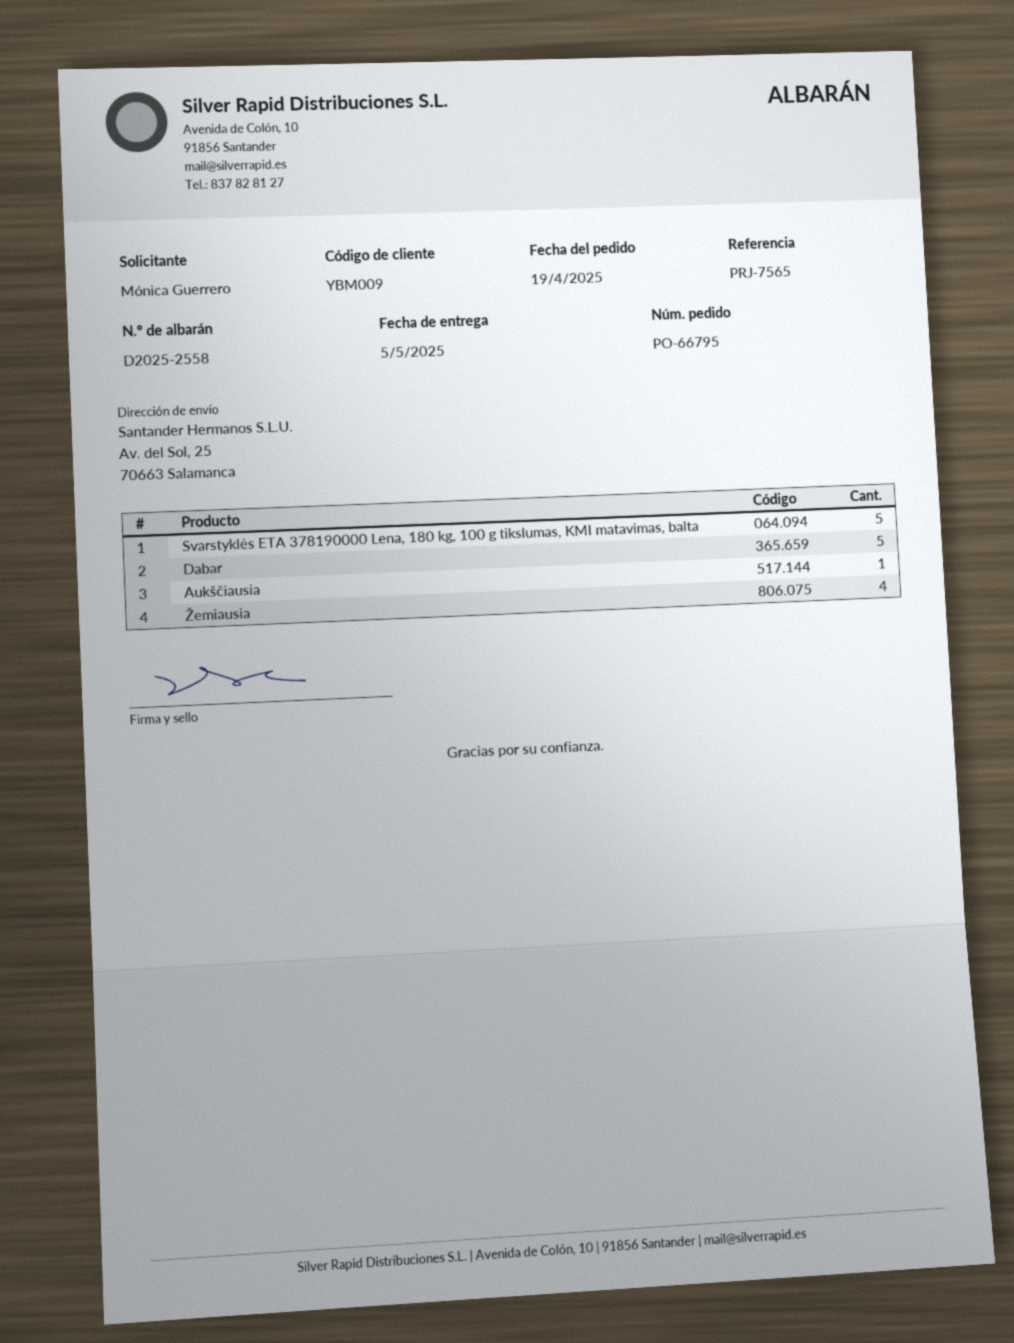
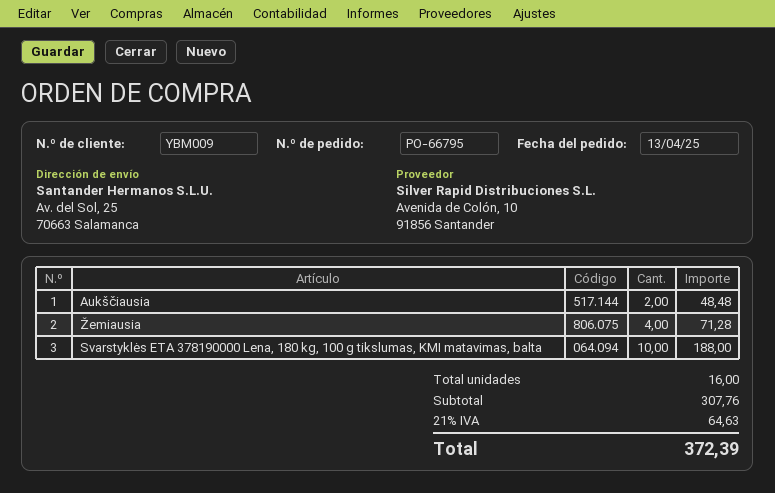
order date: 2025-04-19 -> 2025-04-13
Svarstyklės ETA 378190000 Lena, 180 kg, 100 g tikslumas, KMI matavimas, balta: 5 -> 10
Dabar: 5 -> none
Aukščiausia: 1 -> 2

